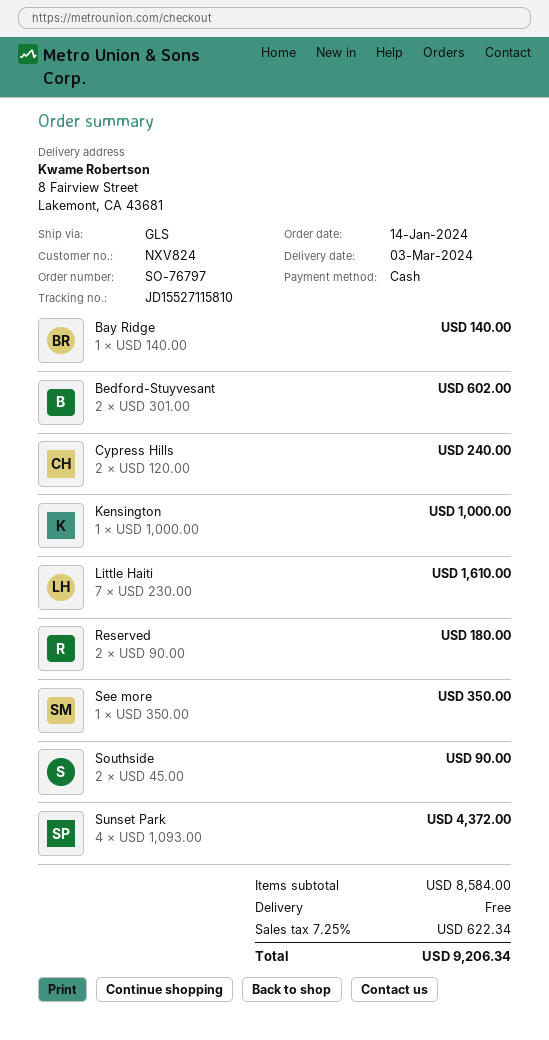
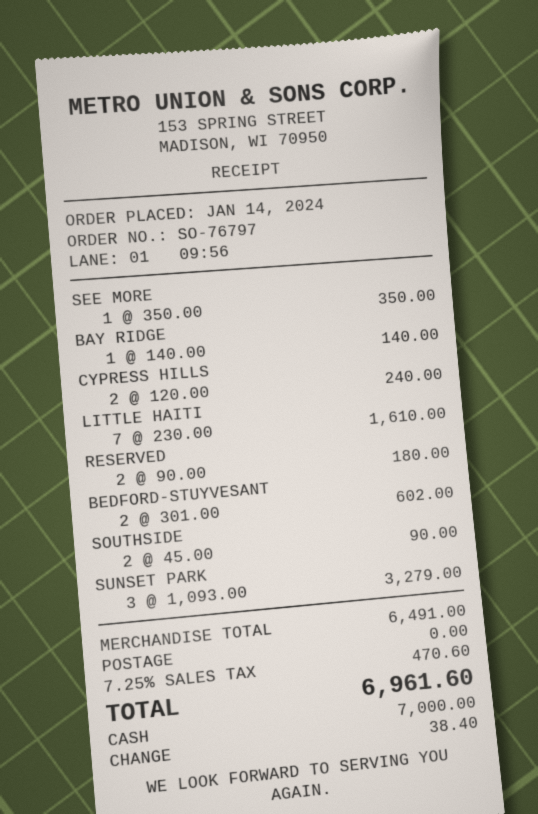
Kensington: 1 x 1000.00 = 1000.00 -> none
Sunset Park: 4 x 1093.00 = 4372.00 -> 3 x 1093.00 = 3279.00
subtotal: 8584.00 -> 6491.00
tax: 7.25% = 622.34 -> 7.25% = 470.60
total: 9206.34 -> 6961.60

